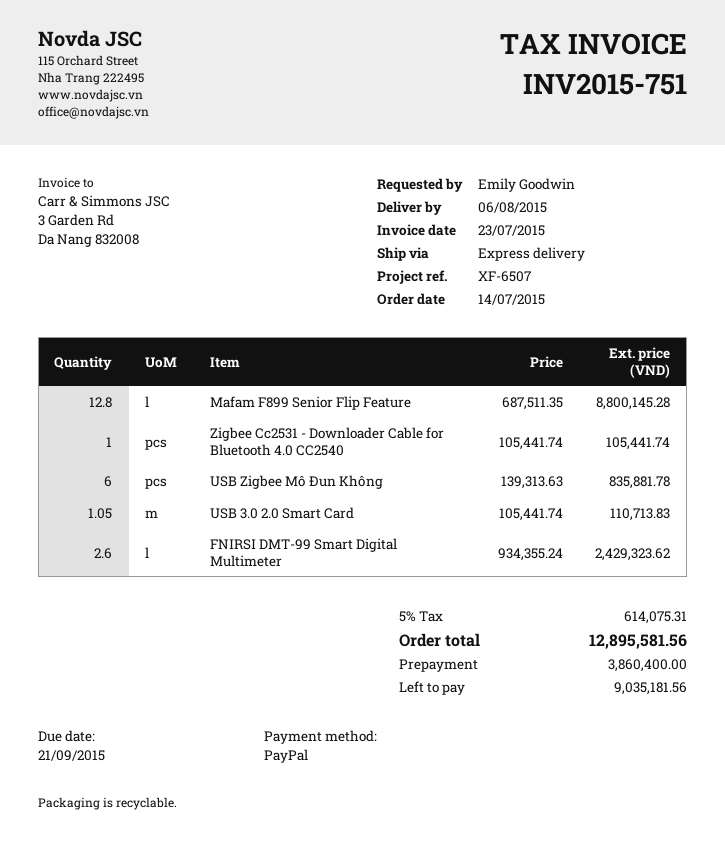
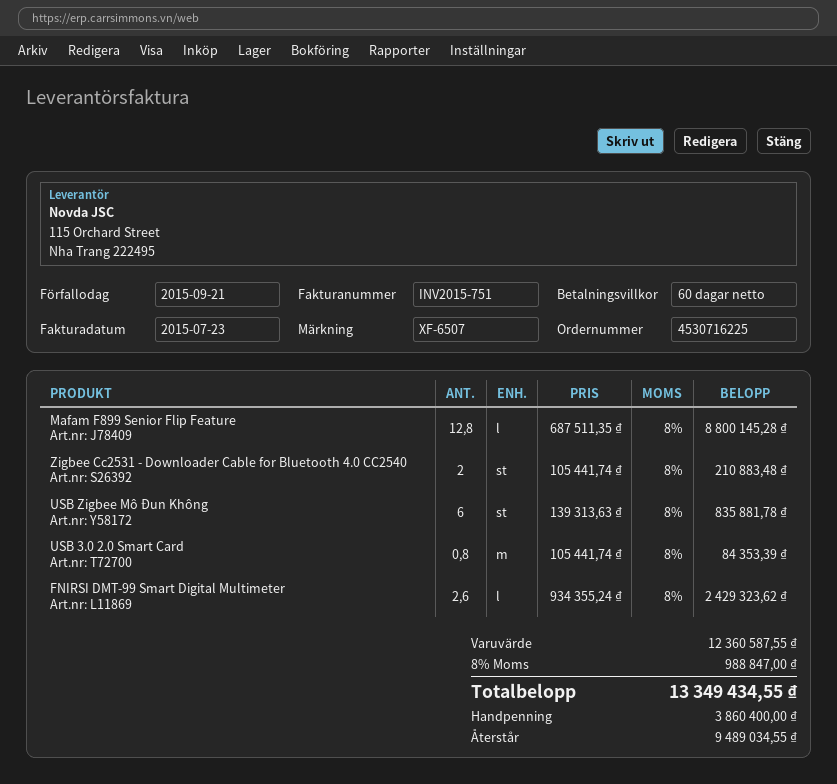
Zigbee Cc2531 - Downloader Cable for Bluetooth 4.0 CC2540: 1 x 105441.74 = 105441.74 -> 2 x 105441.74 = 210883.48
USB 3.0 2.0 Smart Card: 1.05 x 105441.74 = 110713.83 -> 0.8 x 105441.74 = 84353.39
tax: 5% = 614075.31 -> 8% = 988847.00
total: 12895581.56 -> 13349434.55
balance: 9035181.56 -> 9489034.55

